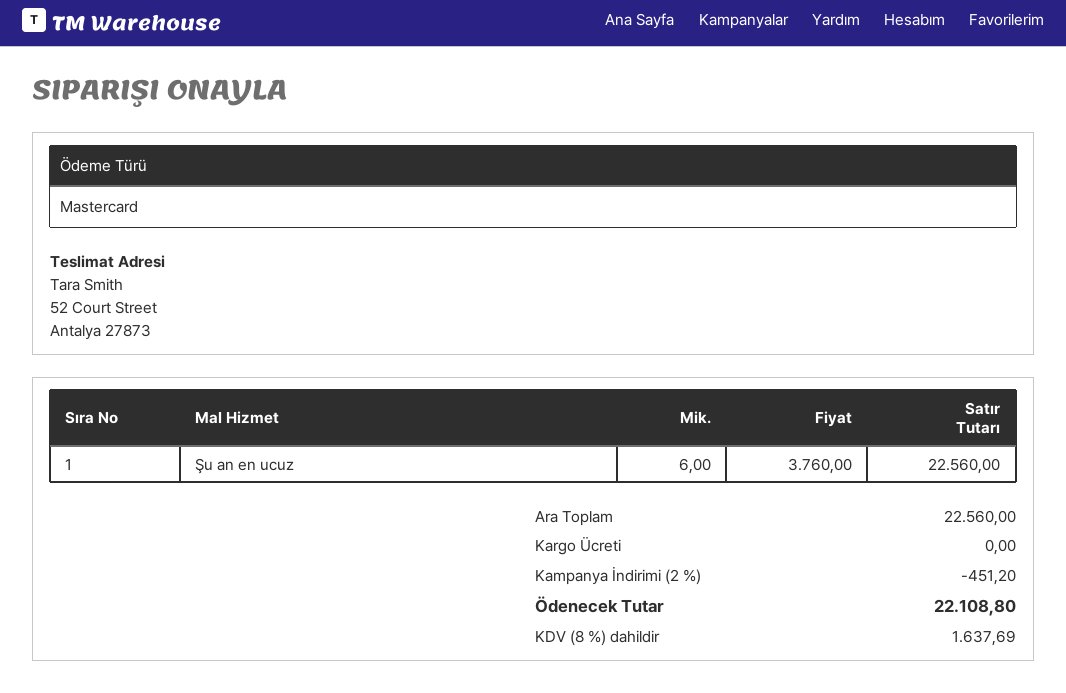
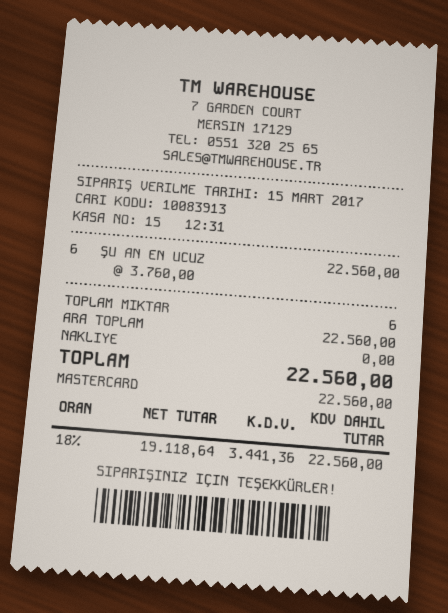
discount: 2% = 451.20 -> none
tax: 8% = 1637.69 -> 18% = 3441.36
total: 22108.80 -> 22560.00

